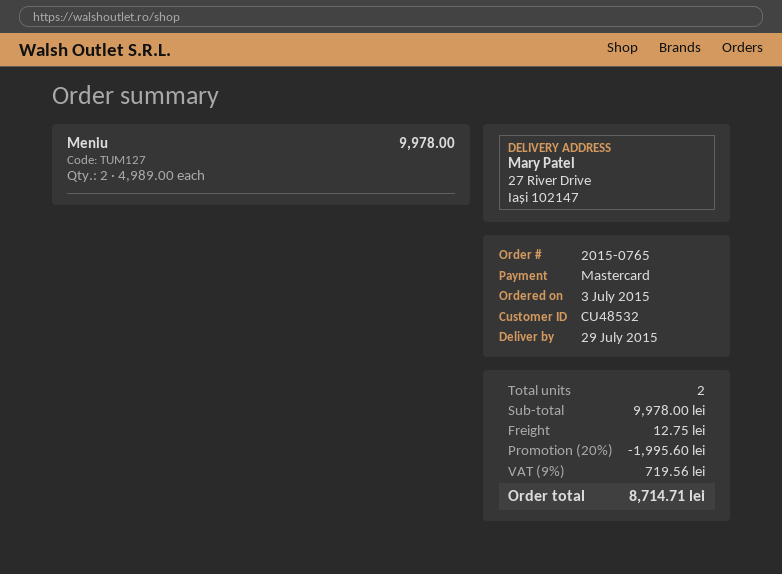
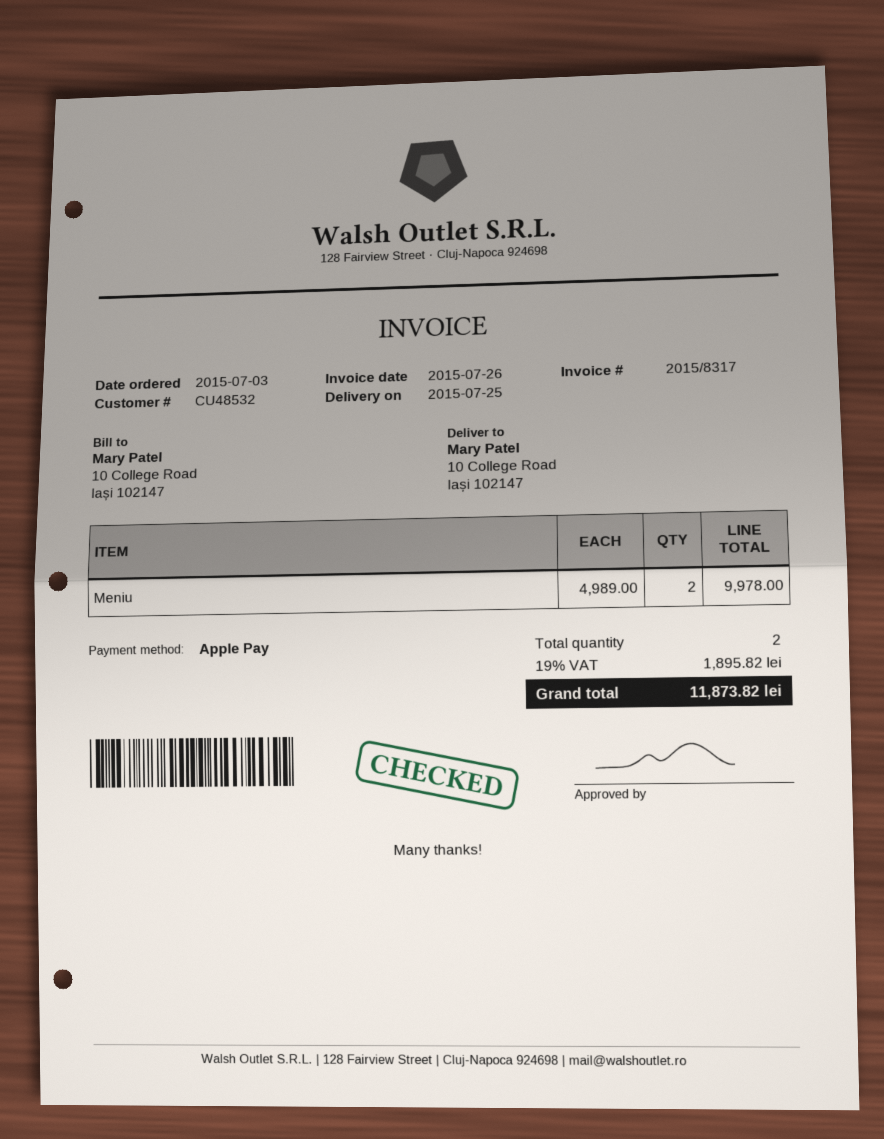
delivery date: 2015-07-29 -> 2015-07-25
payment method: Mastercard -> Apple Pay
ship to: 27 River Drive, Iași 102147 -> 10 College Road, Iași 102147
discount: 20% = 1995.60 -> none
shipping: 12.75 -> none
tax: 9% = 719.56 -> 19% = 1895.82
total: 8714.71 -> 11873.82

